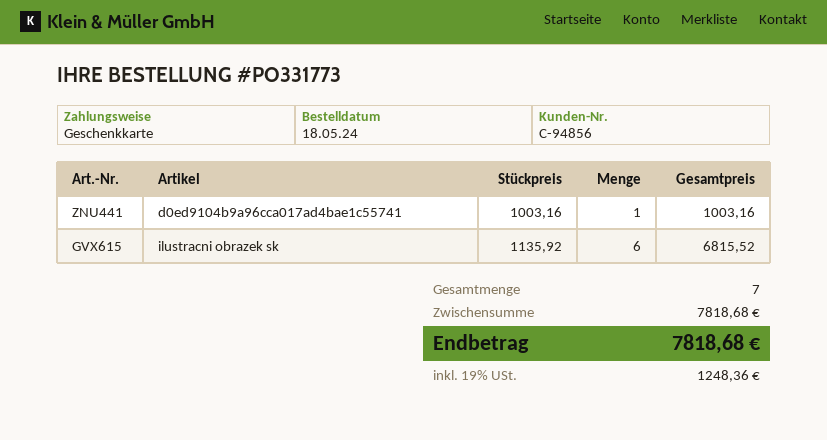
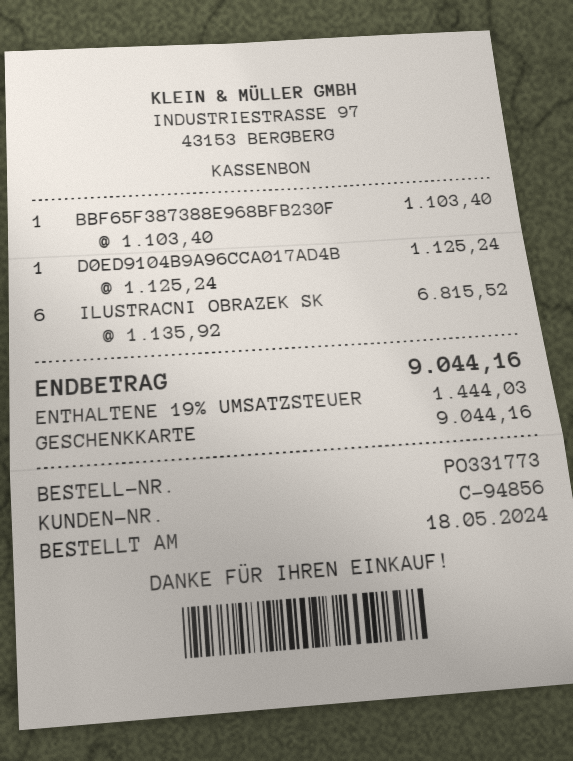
d0ed9104b9a96cca017ad4bae1c55741: 1 x 1003.16 = 1003.16 -> 1 x 1125.24 = 1125.24
BBF65F387388E968BFB230F: none -> 1 x 1103.40 = 1103.40
tax: 19% = 1248.36 -> 19% = 1444.03
total: 7818.68 -> 9044.16

